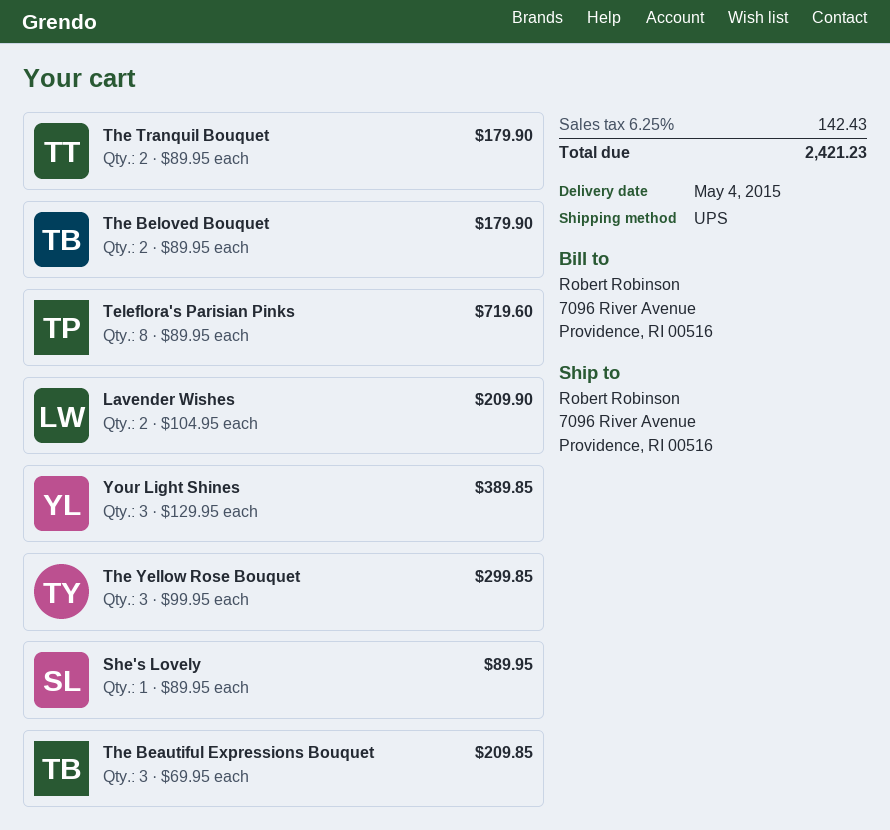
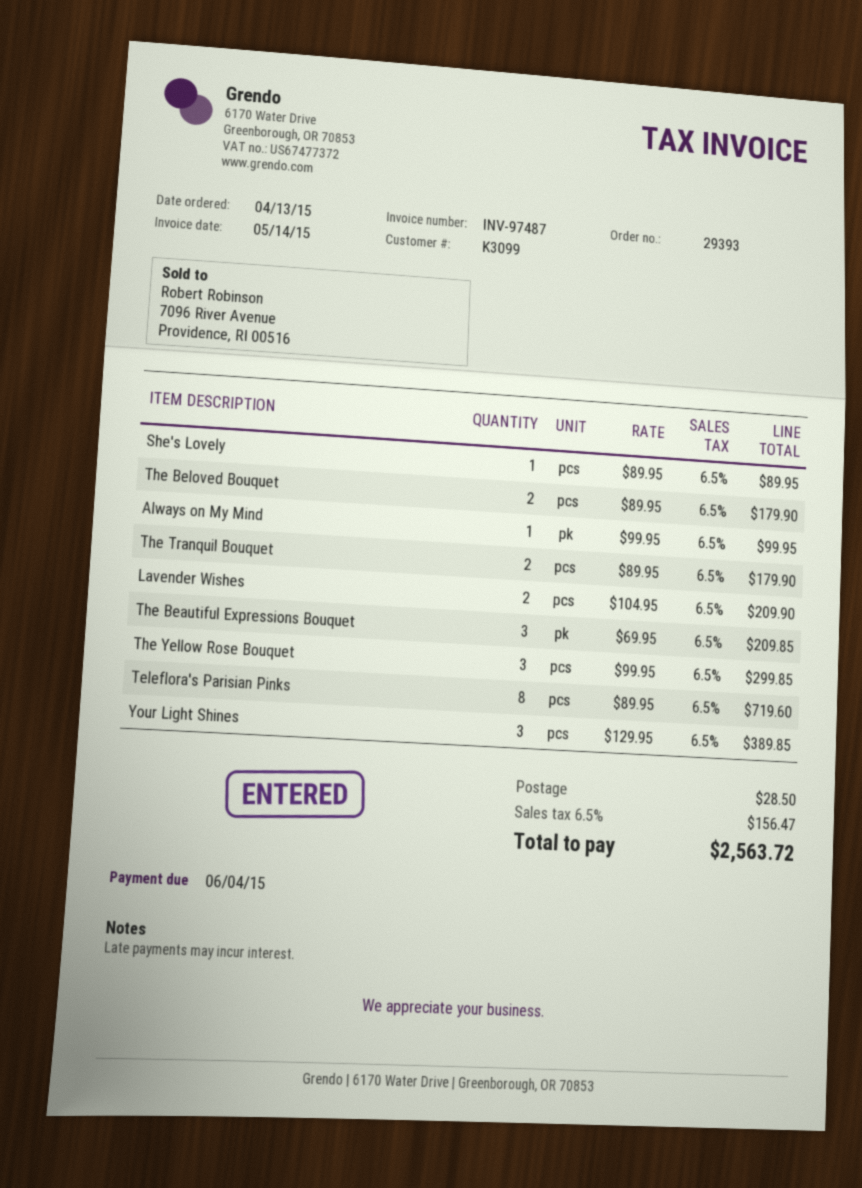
Always on My Mind: none -> 1 x 99.95 = 99.95
shipping: none -> 28.50
tax: 6.25% = 142.43 -> 6.5% = 156.47
total: 2421.23 -> 2563.72

